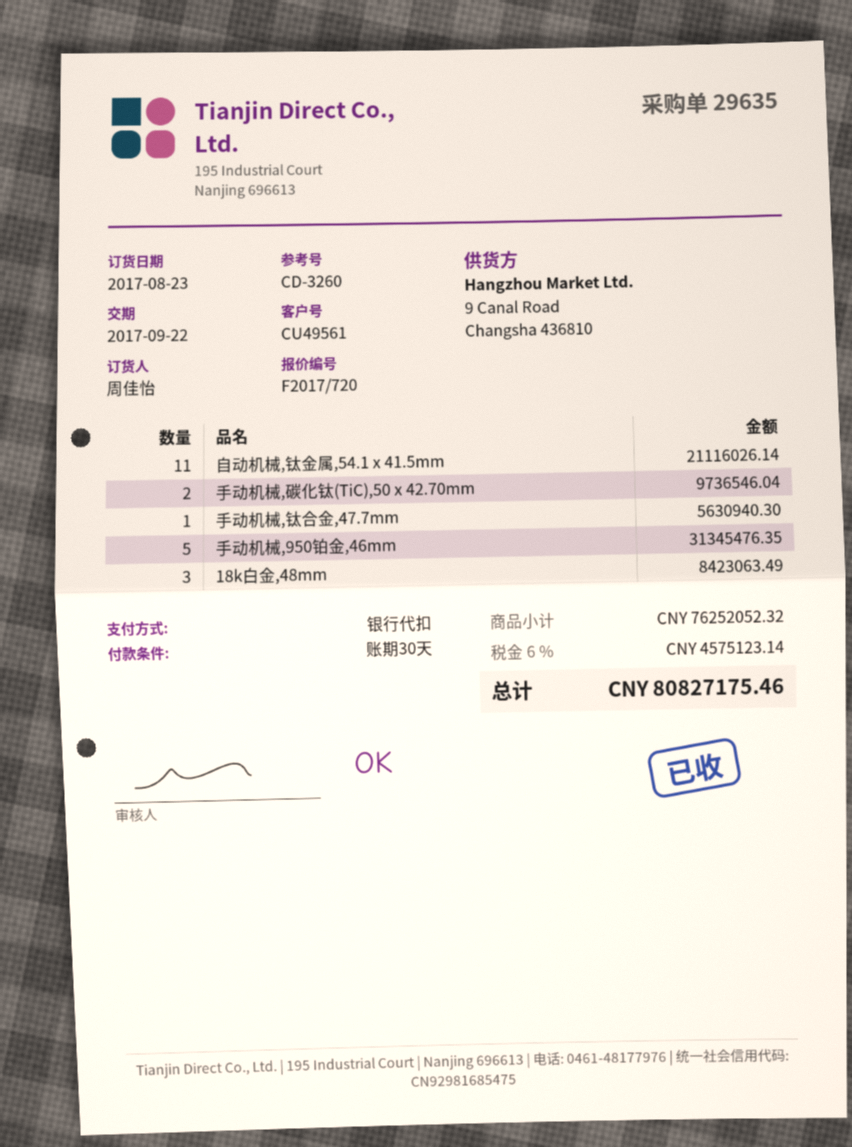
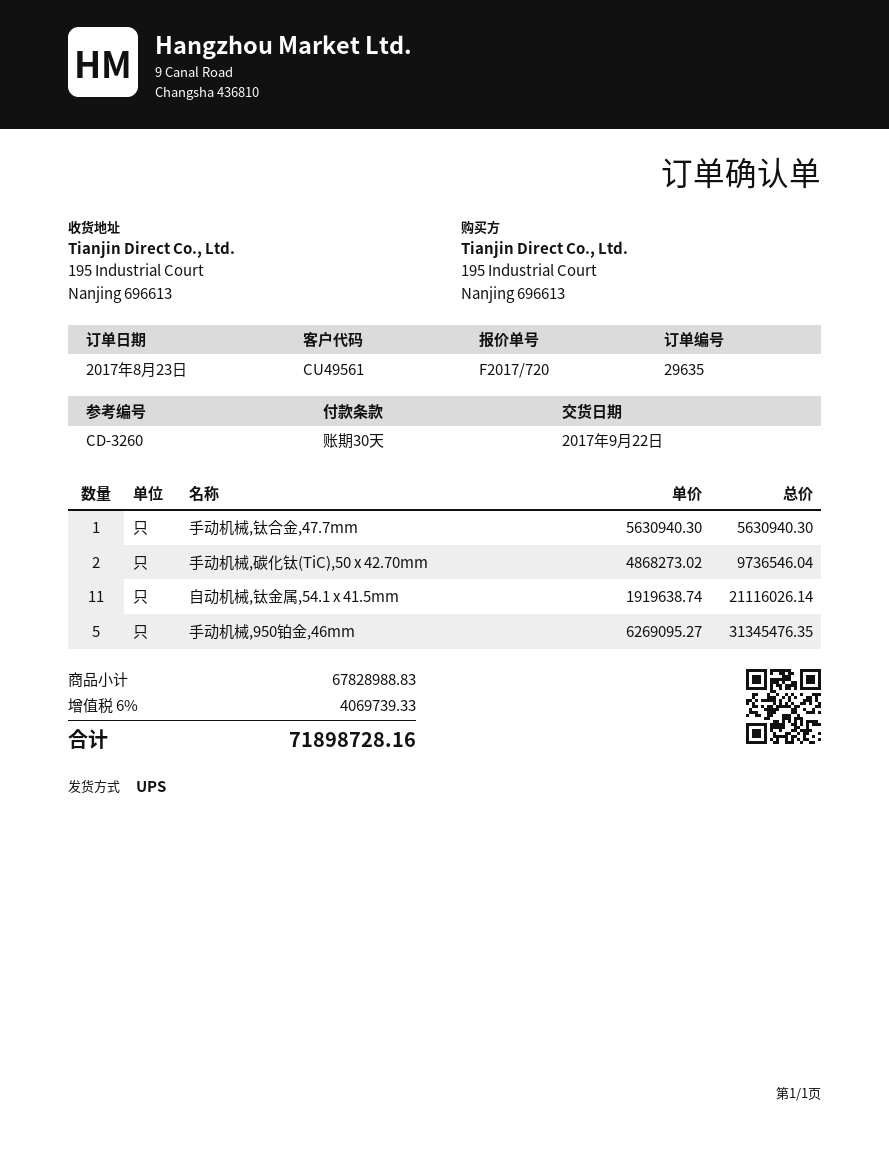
18k白金,48mm: 3 for 8423063.49 -> none
subtotal: 76252052.32 -> 67828988.83
tax: 6% = 4575123.14 -> 6% = 4069739.33
total: 80827175.46 -> 71898728.16

